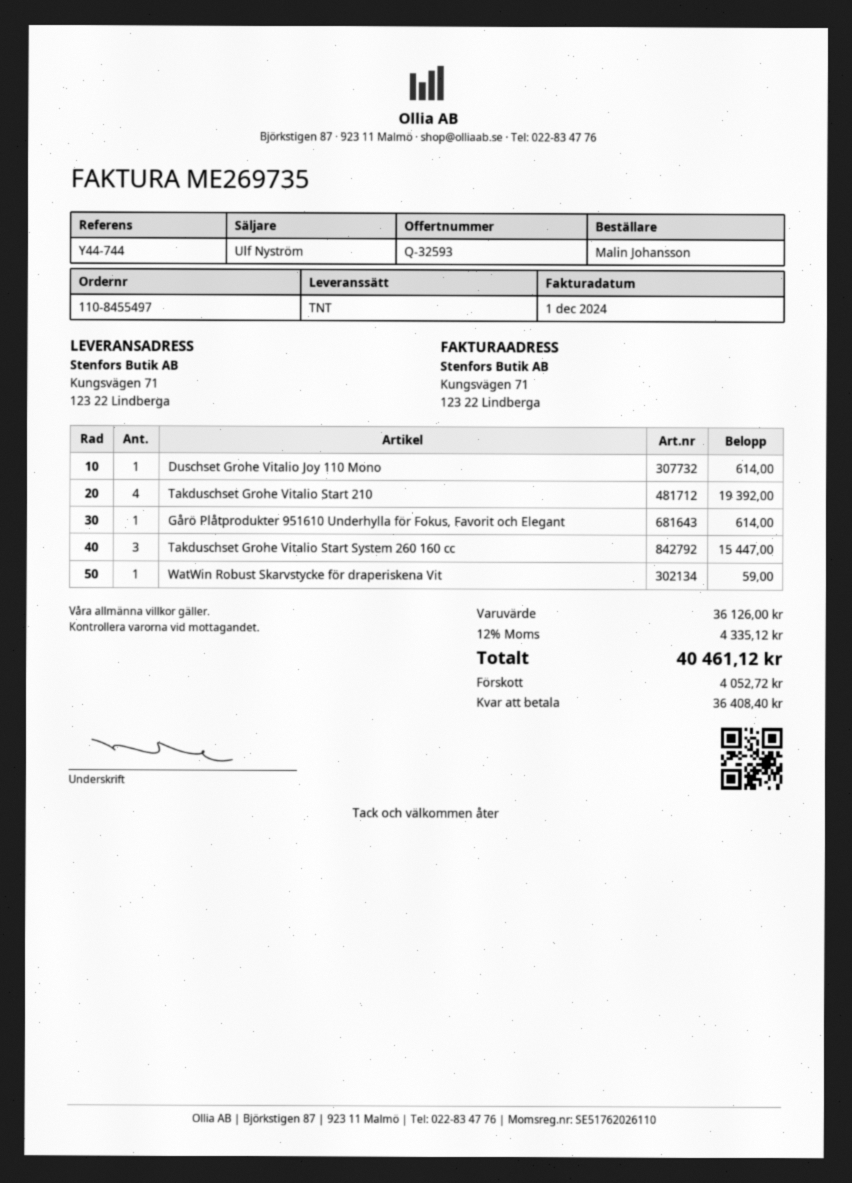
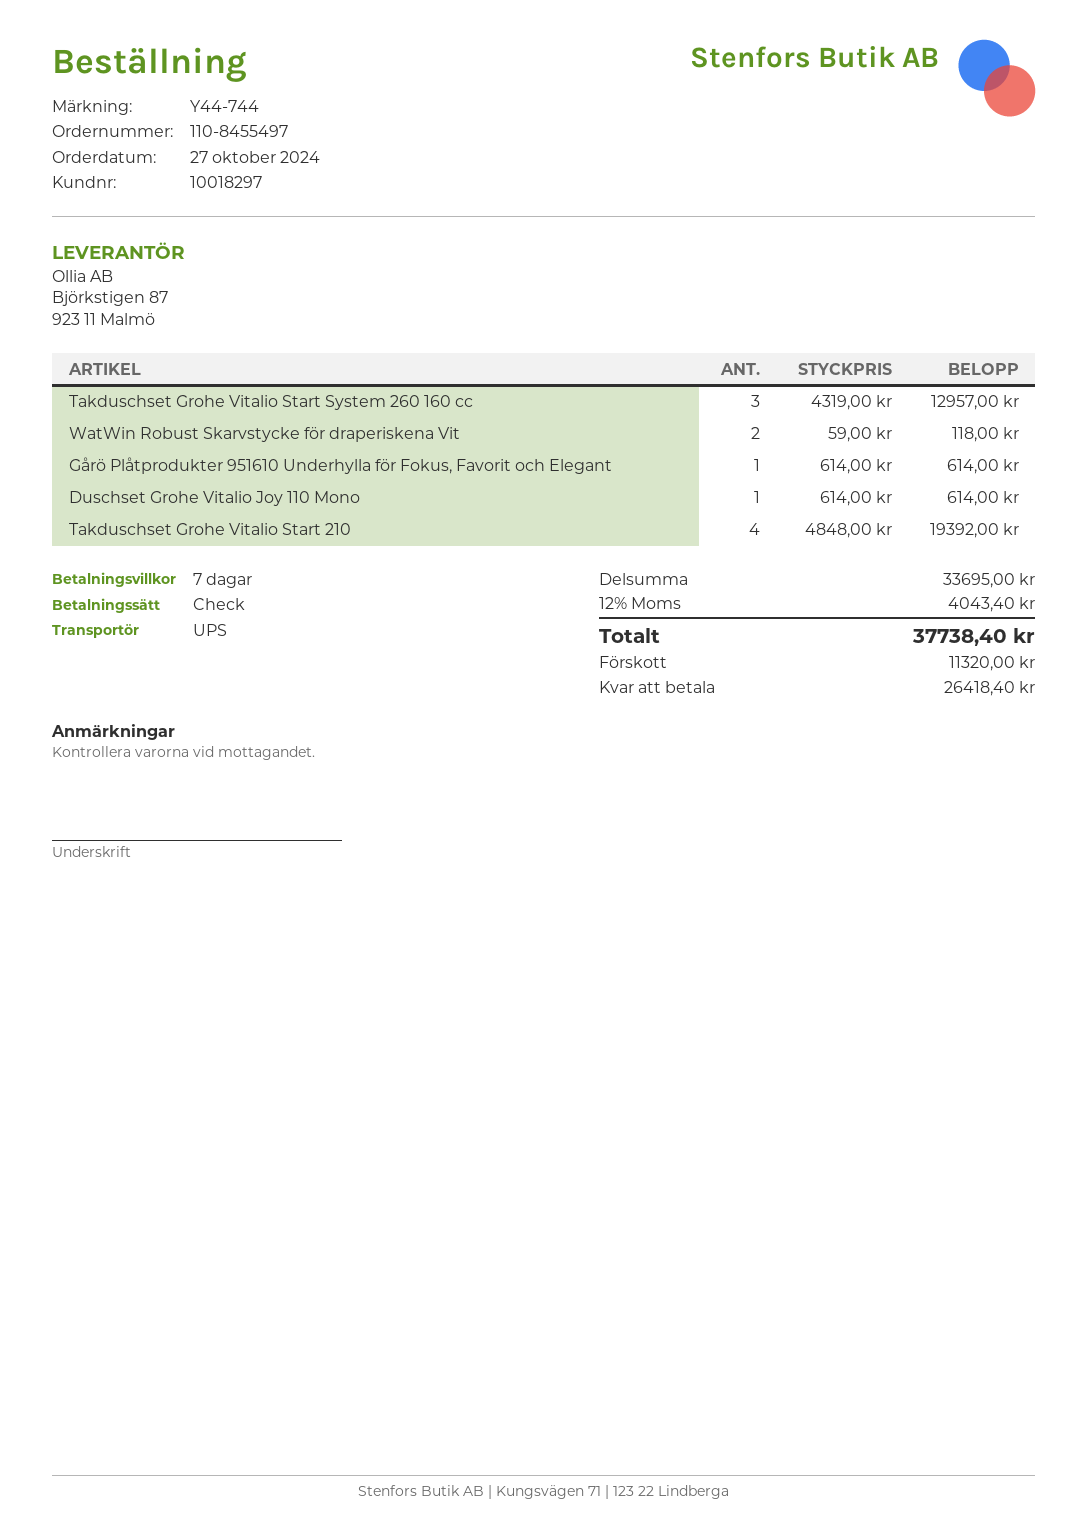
shipping method: TNT -> UPS
Takduschset Grohe Vitalio Start System 260 160 cc: 3 for 15447.00 -> 3 for 12957.00
WatWin Robust Skarvstycke för draperiskena Vit: 1 for 59.00 -> 2 for 118.00
subtotal: 36126.00 -> 33695.00
tax: 12% = 4335.12 -> 12% = 4043.40
total: 40461.12 -> 37738.40
deposit: 4052.72 -> 11320.00
balance: 36408.40 -> 26418.40

